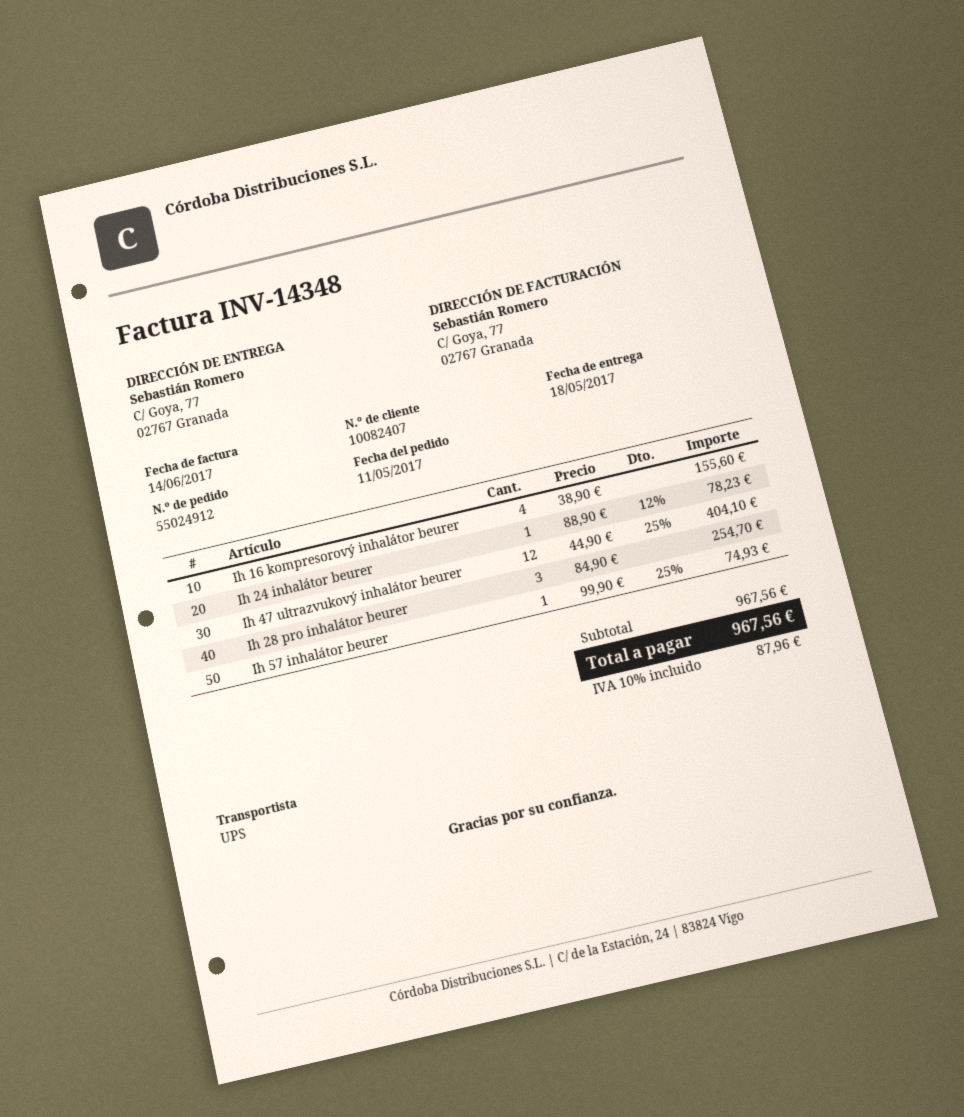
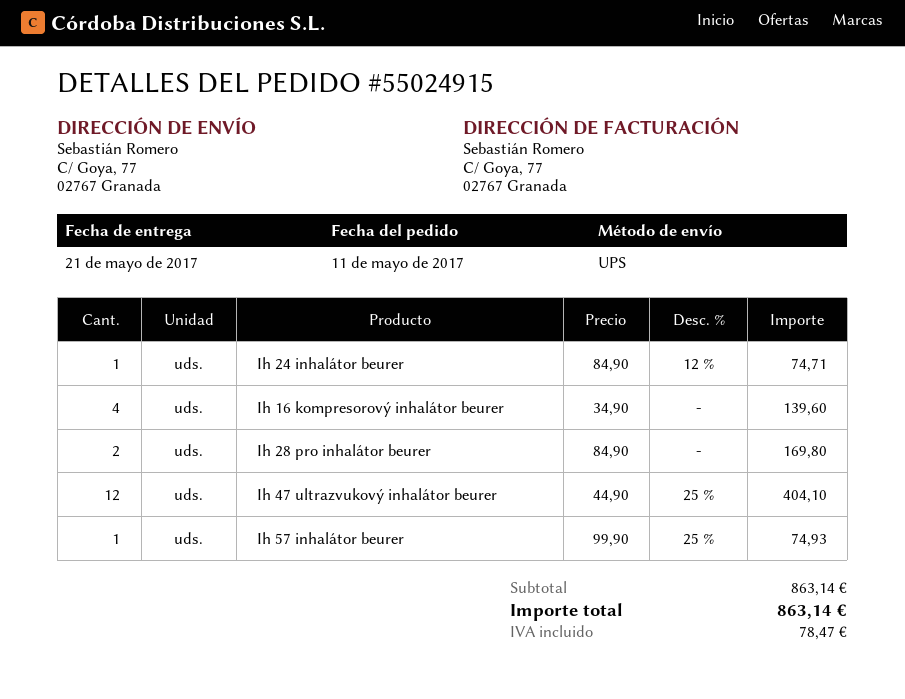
order number: 55024912 -> 55024915
delivery date: 2017-05-18 -> 2017-05-21
Ih 16 kompresorový inhalátor beurer: 4 x 38.90 = 155.60 -> 4 x 34.90 = 139.60
Ih 24 inhalátor beurer: 1 x 88.90 - 12% = 78.23 -> 1 x 84.90 - 12% = 74.71
Ih 28 pro inhalátor beurer: 3 x 84.90 = 254.70 -> 2 x 84.90 = 169.80
subtotal: 967.56 -> 863.14
tax: 87.96 -> 78.47
total: 967.56 -> 863.14

